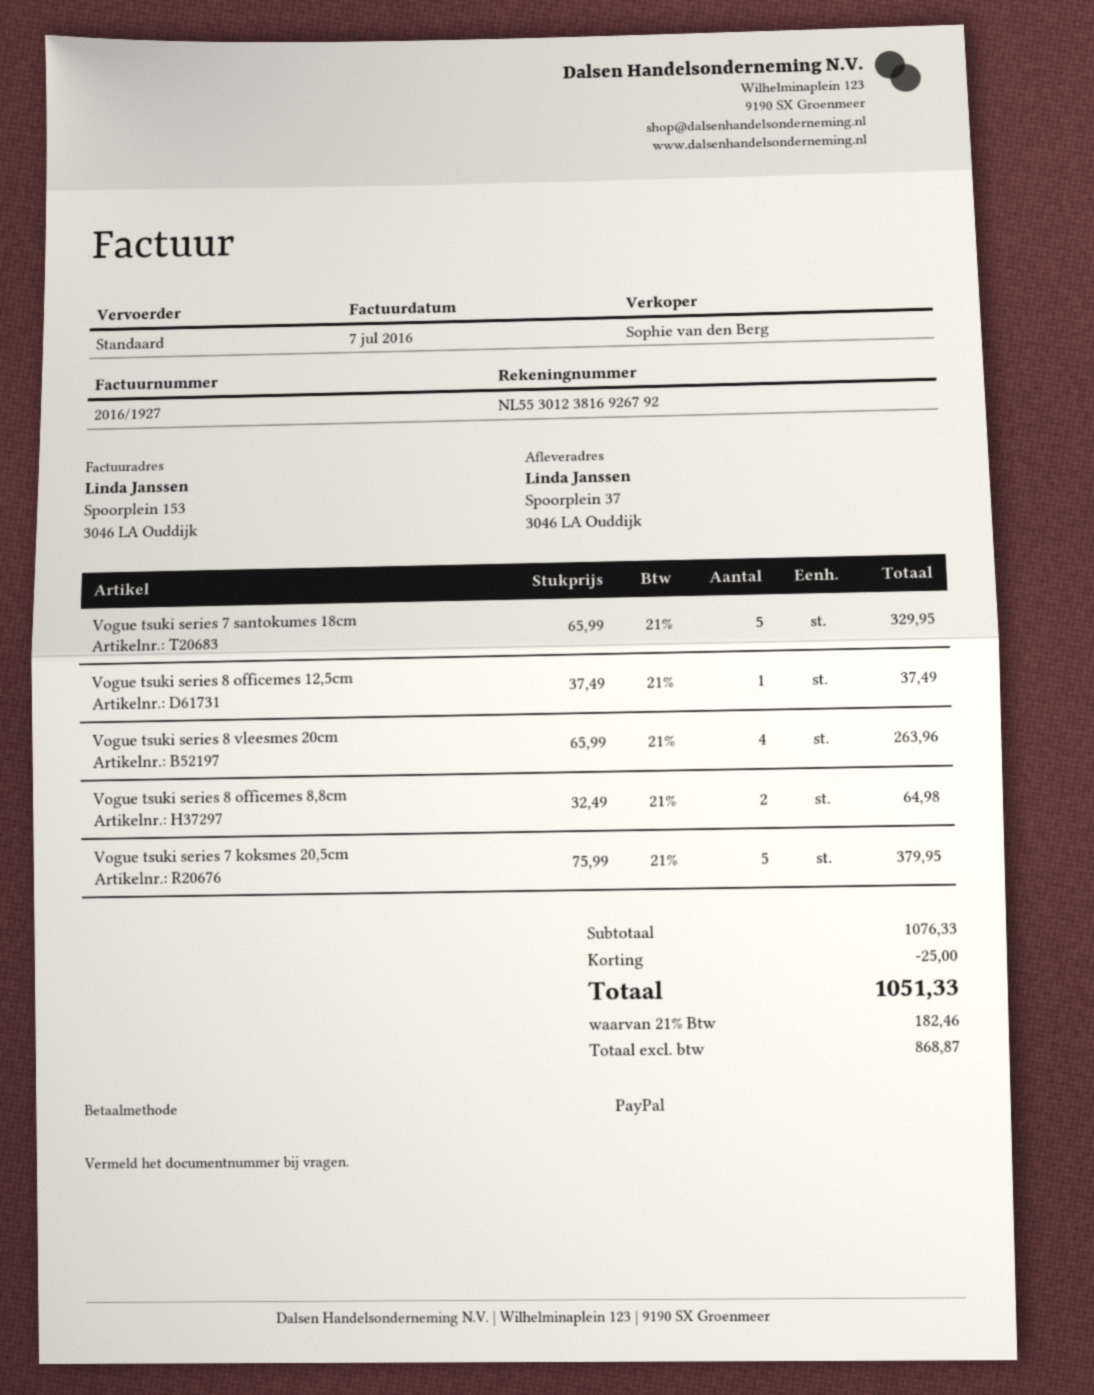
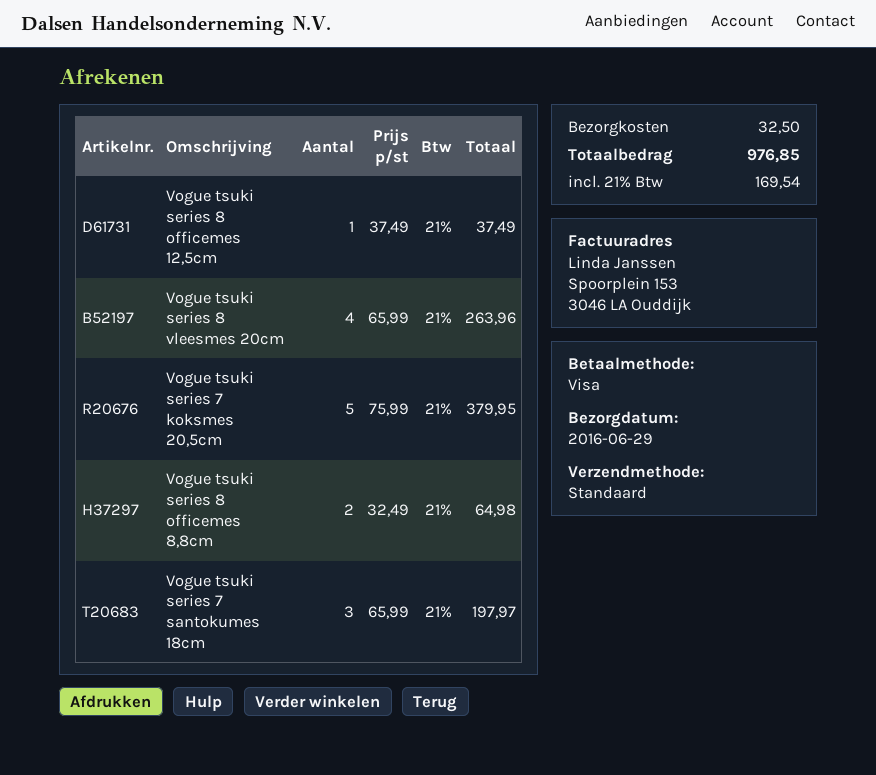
payment method: PayPal -> Visa
Vogue tsuki series 7 santokumes 18cm: 5 x 65.99 = 329.95 -> 3 x 65.99 = 197.97
discount: 25.00 -> none
shipping: none -> 32.50
tax: 21% = 182.46 -> 21% = 169.54
total: 1051.33 -> 976.85

